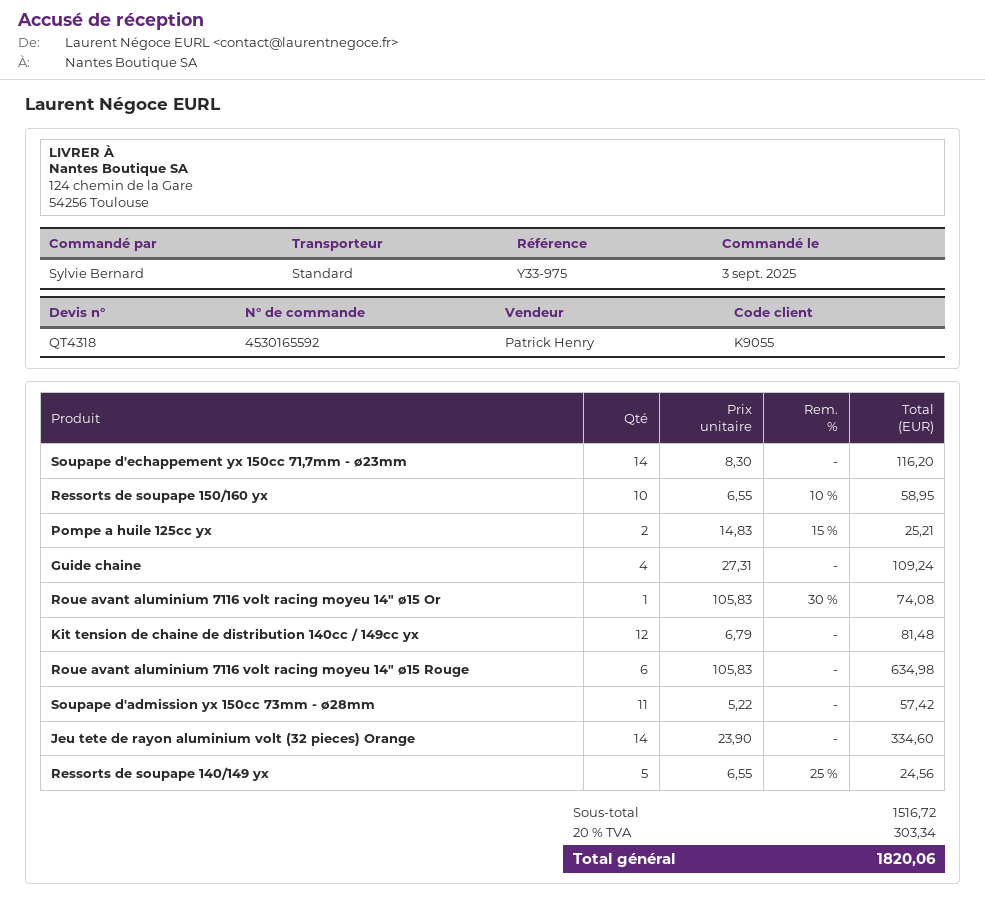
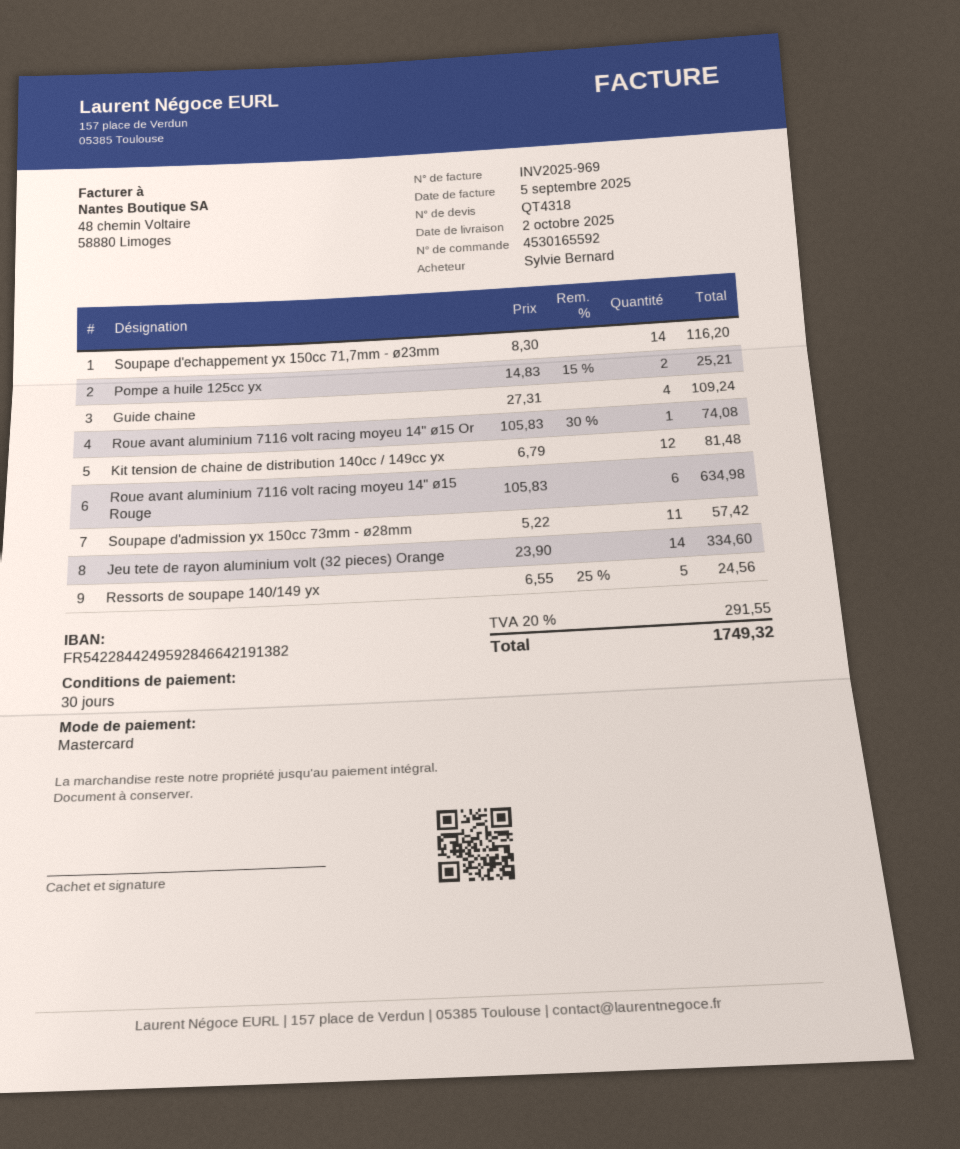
Ressorts de soupape 150/160 yx: 10 x 6.55 - 10% = 58.95 -> none
tax: 20% = 303.34 -> 20% = 291.55
total: 1820.06 -> 1749.32

